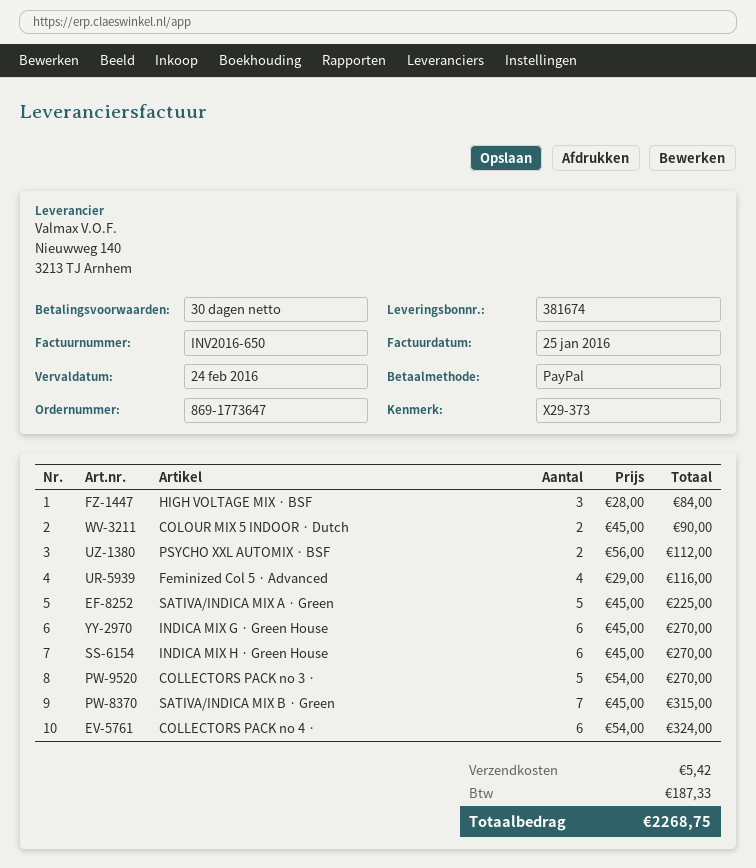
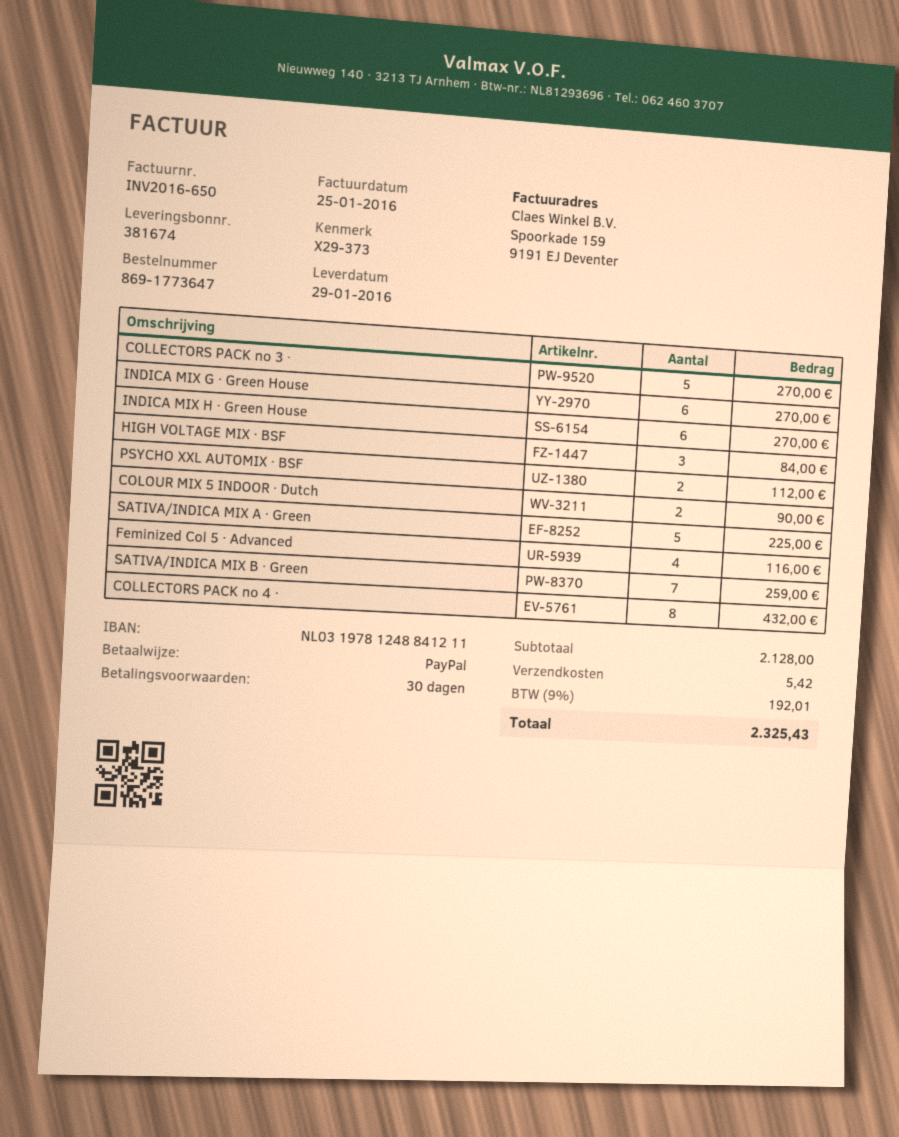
SATIVA/INDICA MIX B · Green: 7 for 315.00 -> 7 for 259.00
COLLECTORS PACK no 4 ·: 6 for 324.00 -> 8 for 432.00
tax: 187.33 -> 192.01
total: 2268.75 -> 2325.43

